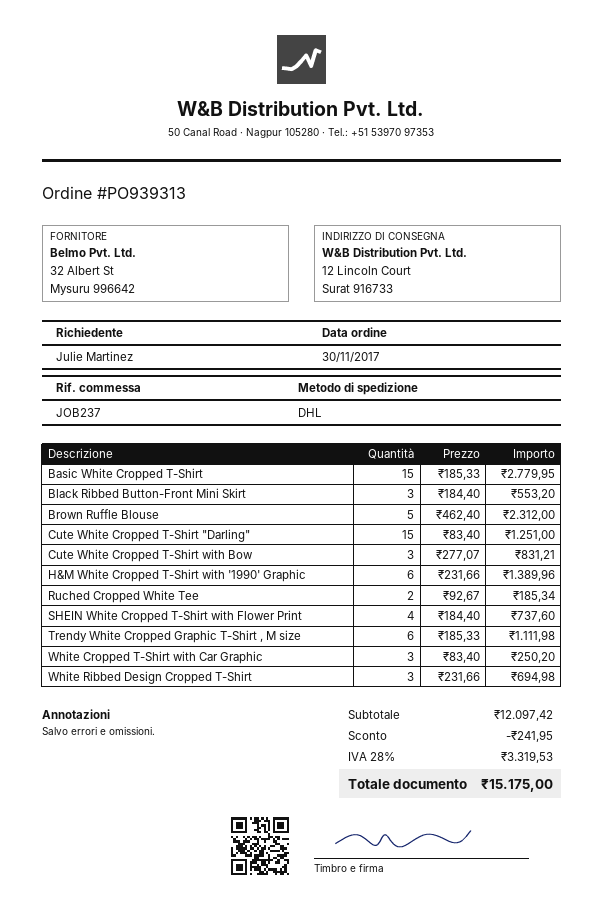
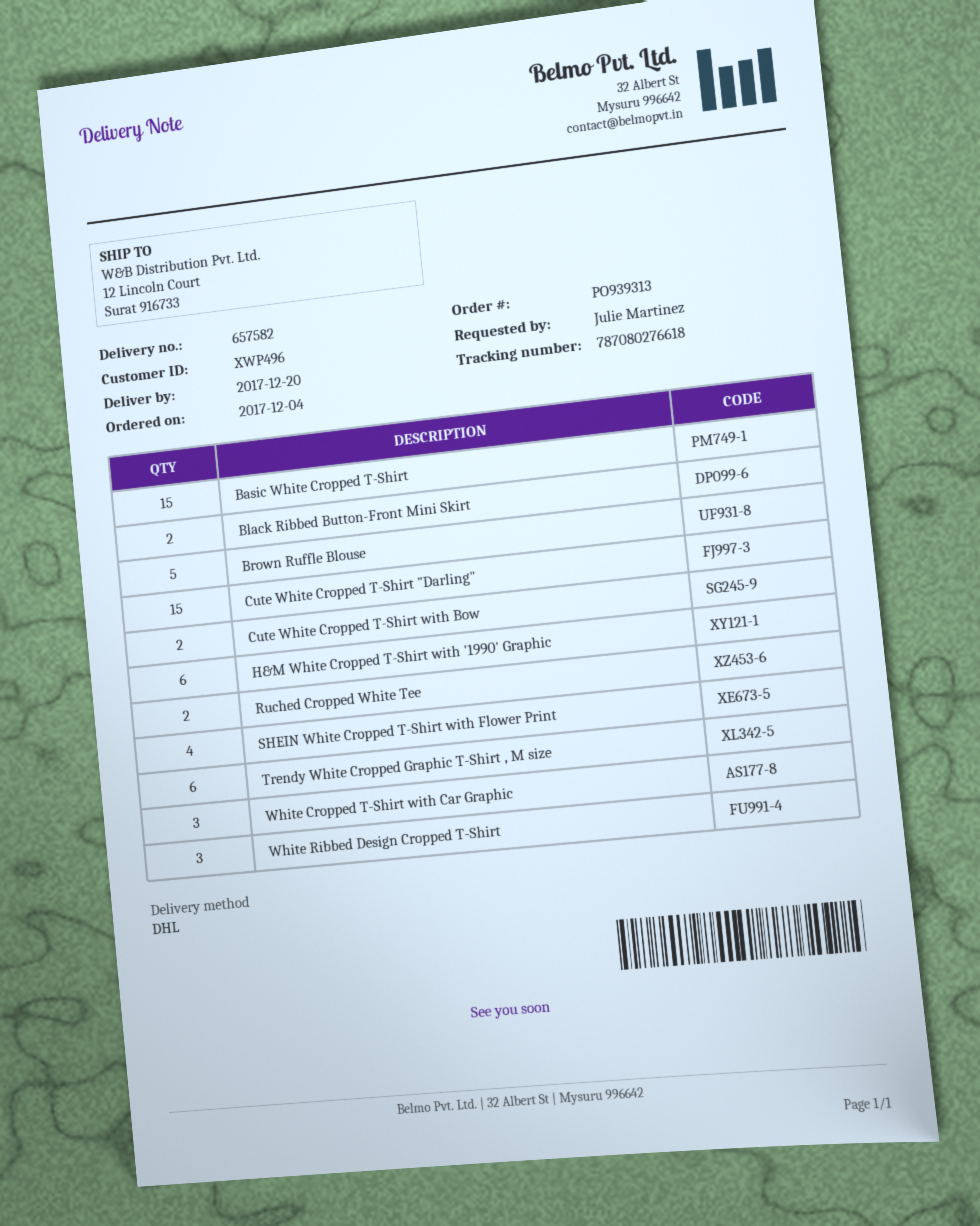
order date: 2017-11-30 -> 2017-12-04
Black Ribbed Button-Front Mini Skirt: 3 -> 2
Cute White Cropped T-Shirt with Bow: 3 -> 2

